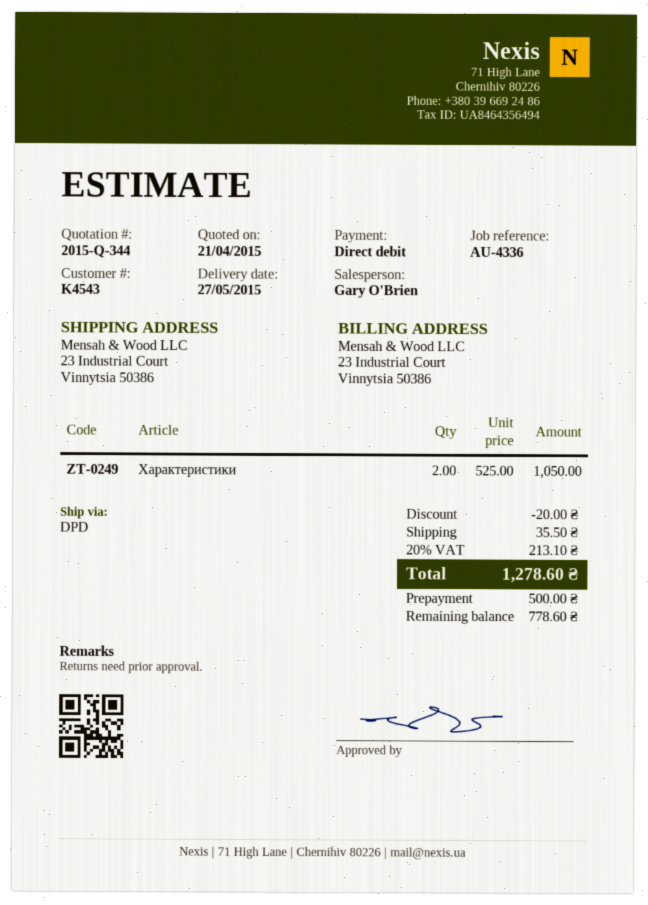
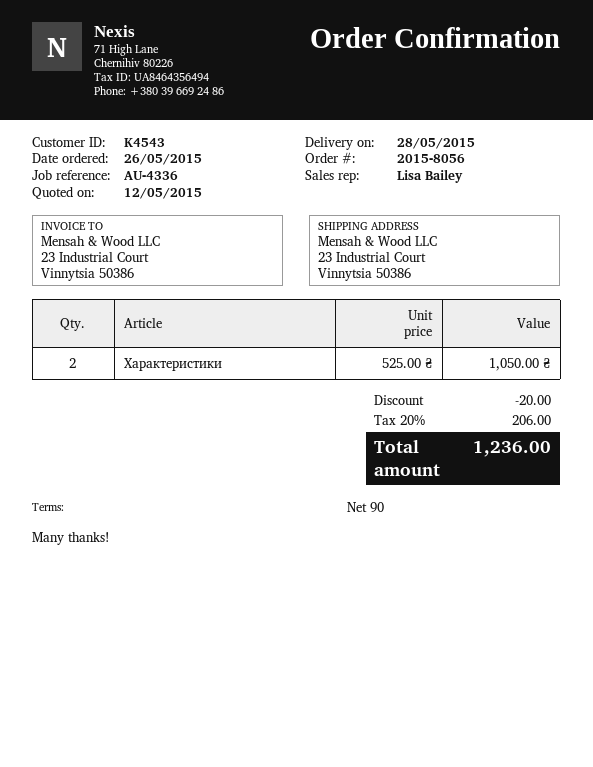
quote date: 2015-04-21 -> 2015-05-12
delivery date: 2015-05-27 -> 2015-05-28
sales rep: Gary O'Brien -> Lisa Bailey
shipping: 35.50 -> none
tax: 20% = 213.10 -> 20% = 206.00
total: 1278.60 -> 1236.00

